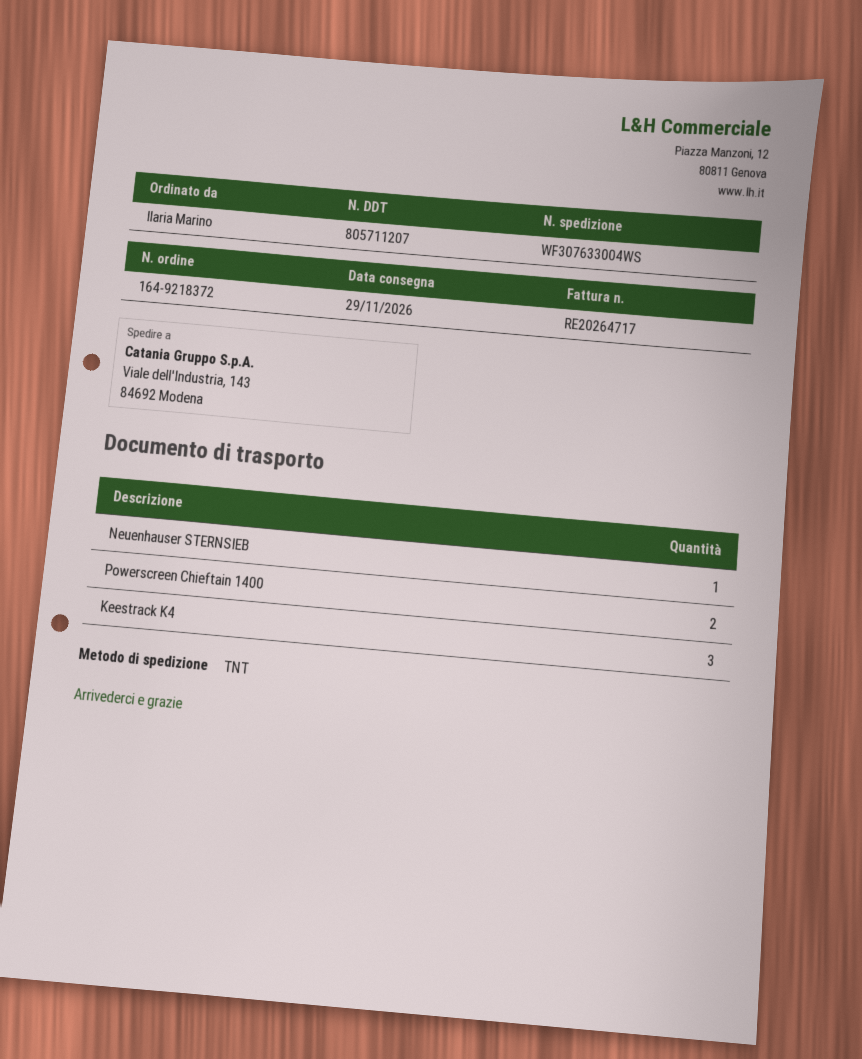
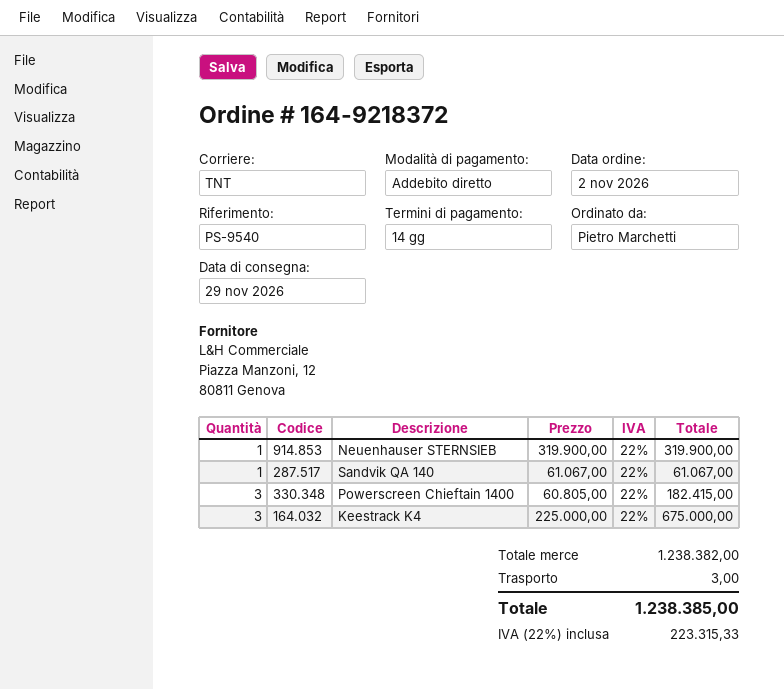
ordered by: Ilaria Marino -> Pietro Marchetti
Powerscreen Chieftain 1400: 2 -> 3
Sandvik QA 140: none -> 1

